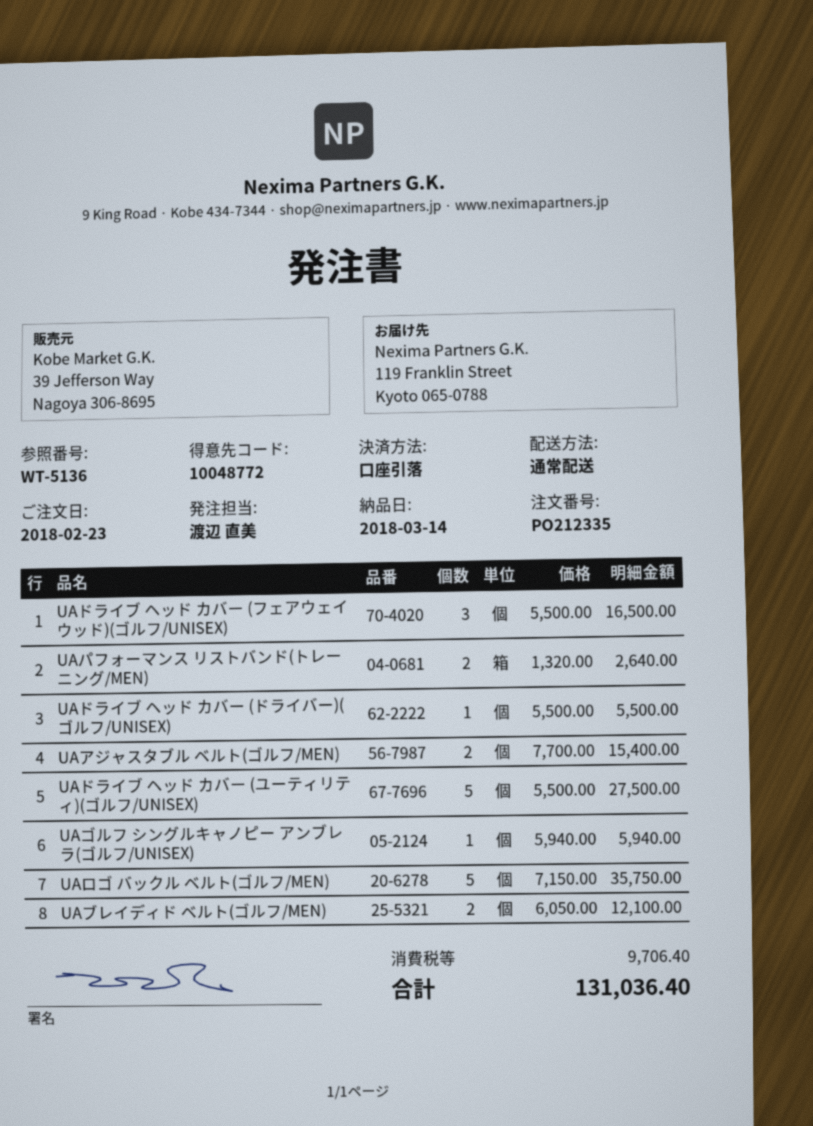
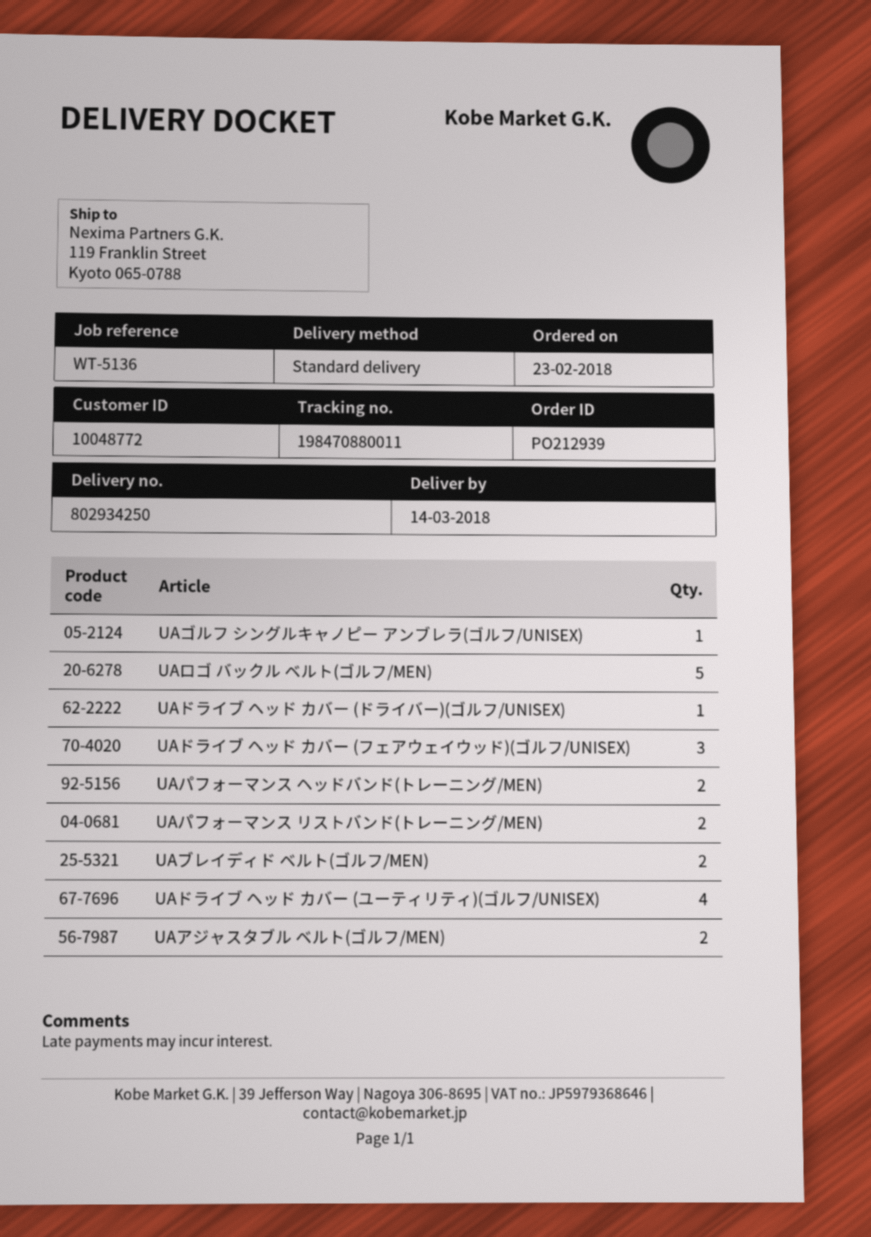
order number: PO212335 -> PO212939
UAドライブ ヘッド カバー (ユーティリティ)(ゴルフ/UNISEX): 5 -> 4
UAパフォーマンス ヘッドバンド(トレーニング/MEN): none -> 2

